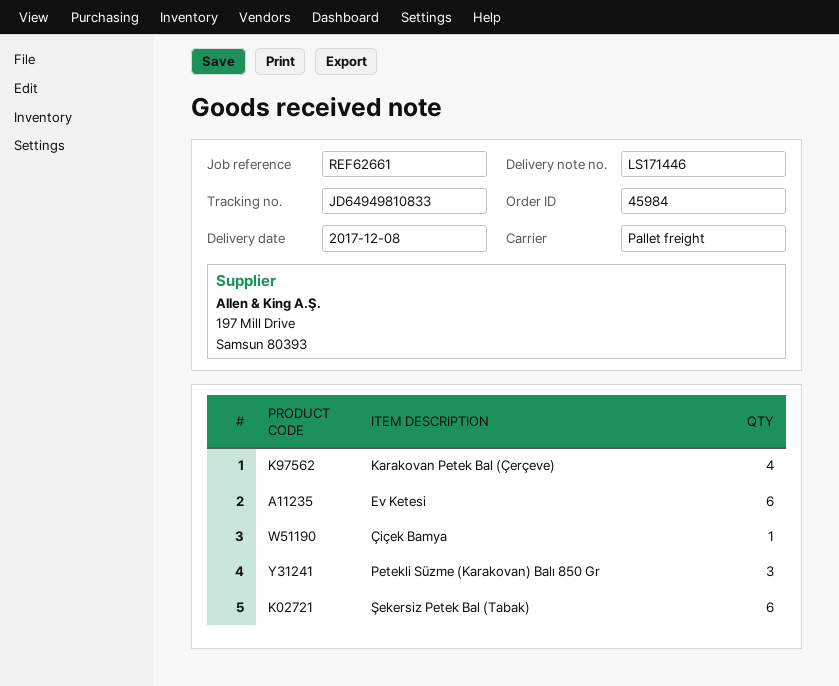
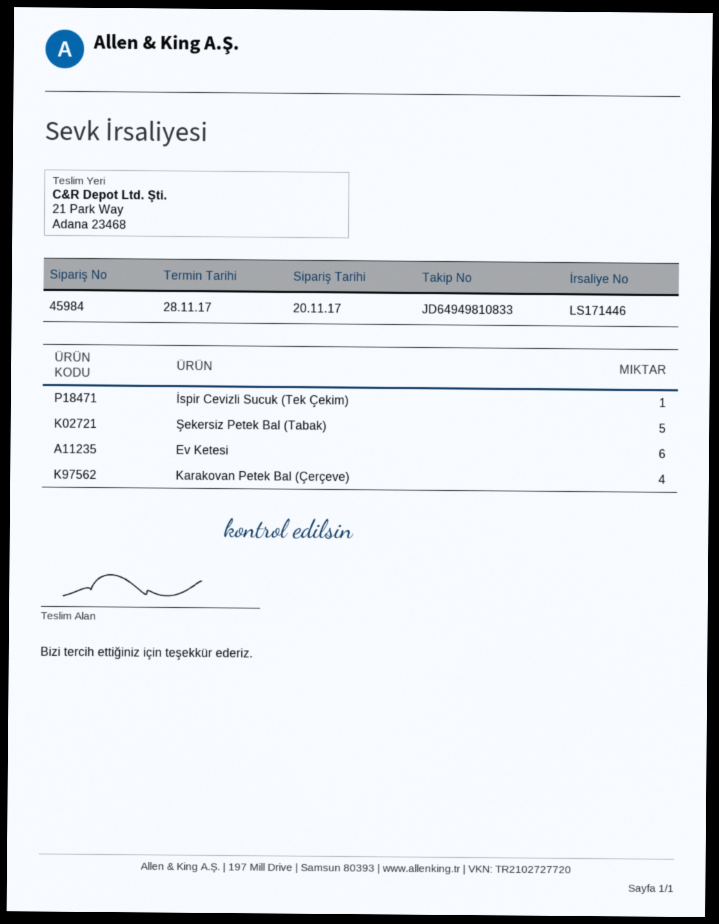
delivery date: 2017-12-08 -> 2017-11-28
Çiçek Bamya: 1 -> none
Petekli Süzme (Karakovan) Balı 850 Gr: 3 -> none
Şekersiz Petek Bal (Tabak): 6 -> 5
İspir Cevizli Sucuk (Tek Çekim): none -> 1

